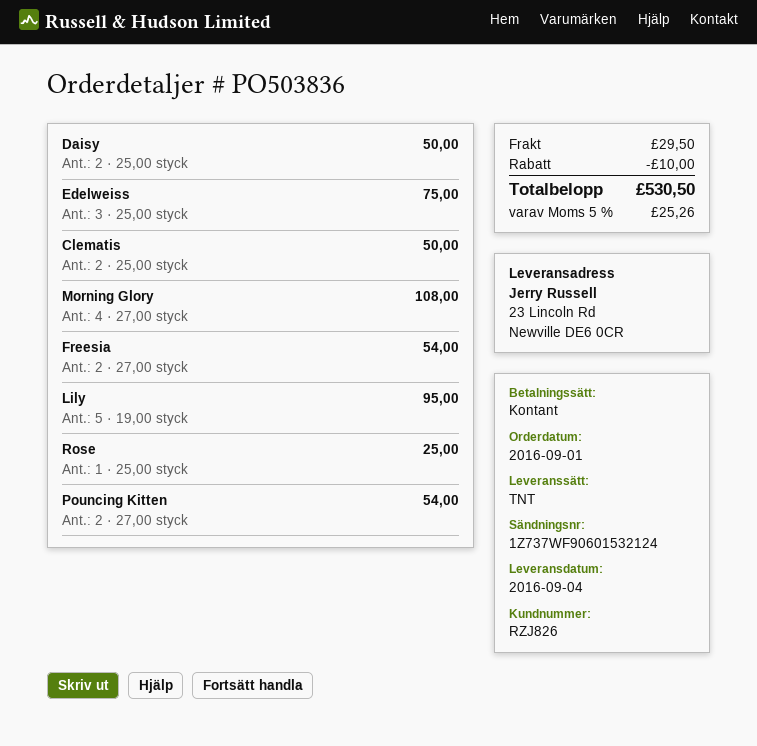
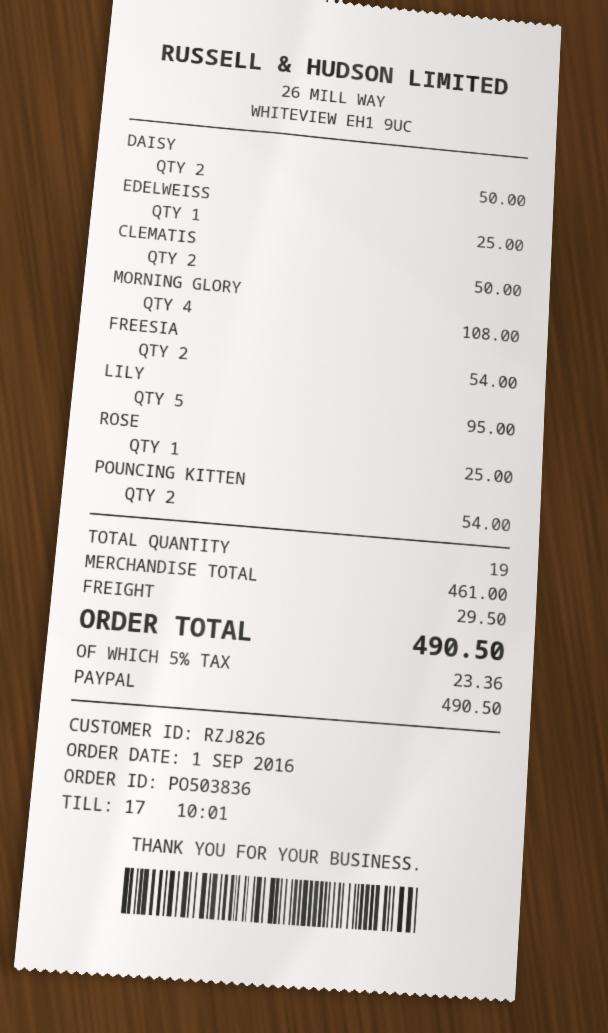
payment method: cash -> PayPal
Edelweiss: 3 for 75.00 -> 1 for 25.00
discount: 10.00 -> none
tax: 5% = 25.26 -> 5% = 23.36
total: 530.50 -> 490.50

